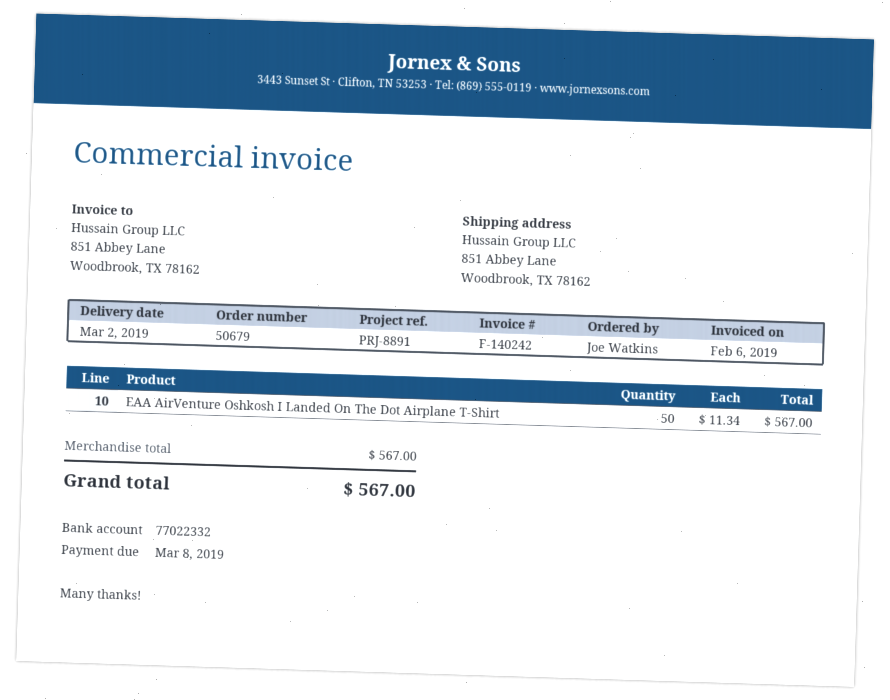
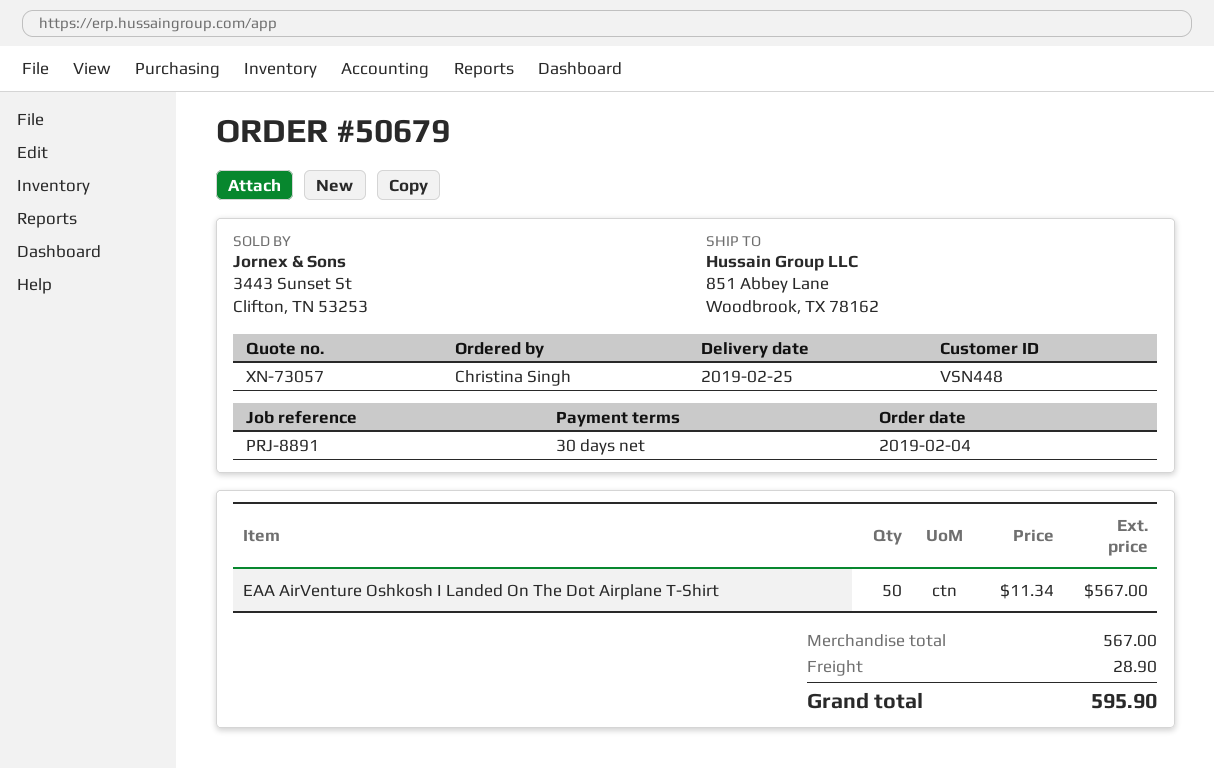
delivery date: 2019-03-02 -> 2019-02-25
ordered by: Joe Watkins -> Christina Singh
shipping: none -> 28.90
total: 567.00 -> 595.90

